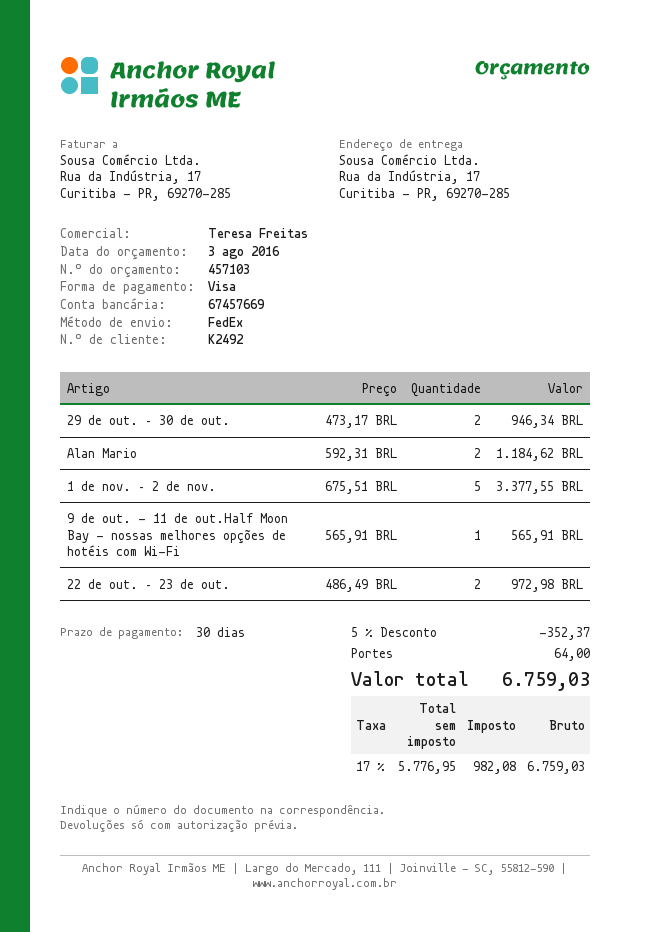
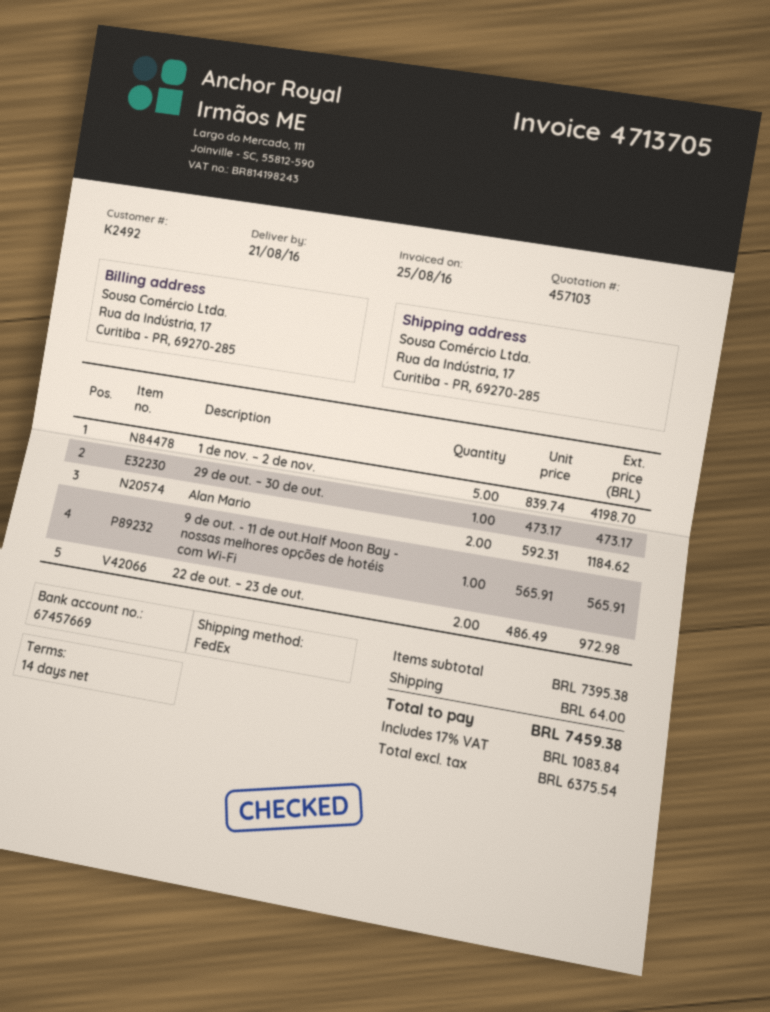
payment terms: 30 days -> 14 days
29 de out. – 30 de out.: 2 x 473.17 = 946.34 -> 1 x 473.17 = 473.17
1 de nov. – 2 de nov.: 5 x 675.51 = 3377.55 -> 5 x 839.74 = 4198.70
discount: 5% = 352.37 -> none
net: 5776.95 -> 6375.54
tax: 17% = 982.08 -> 17% = 1083.84
total: 6759.03 -> 7459.38

